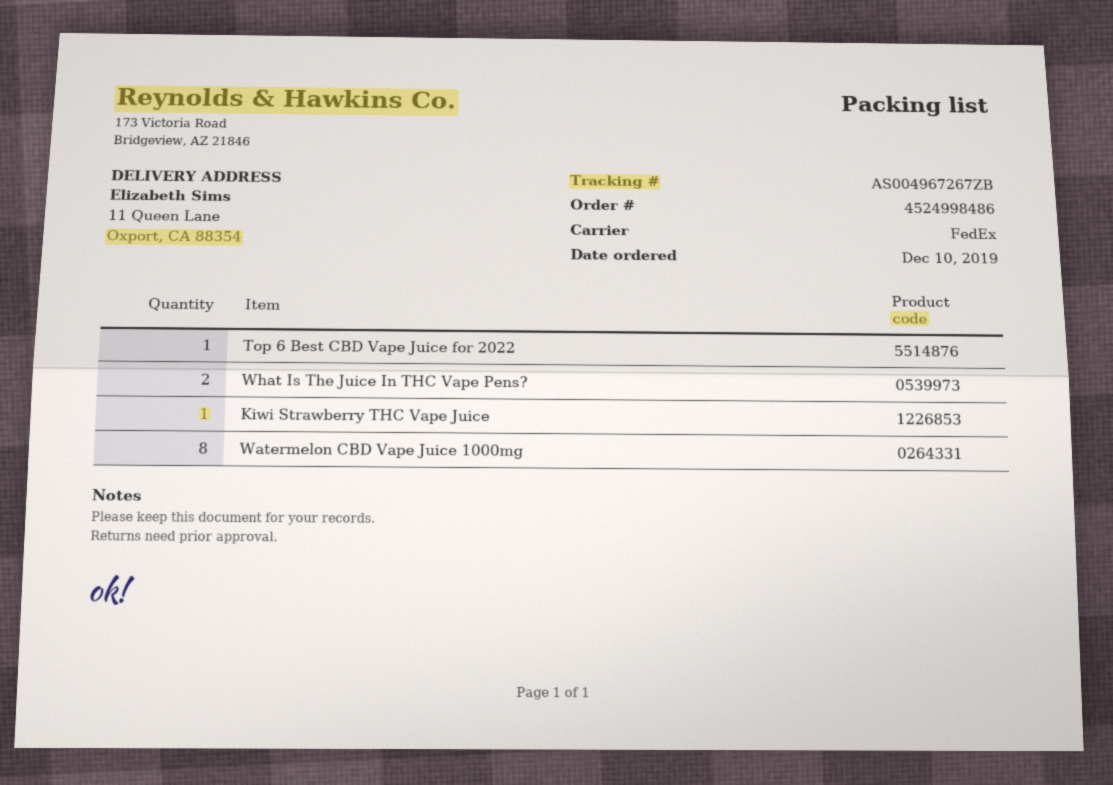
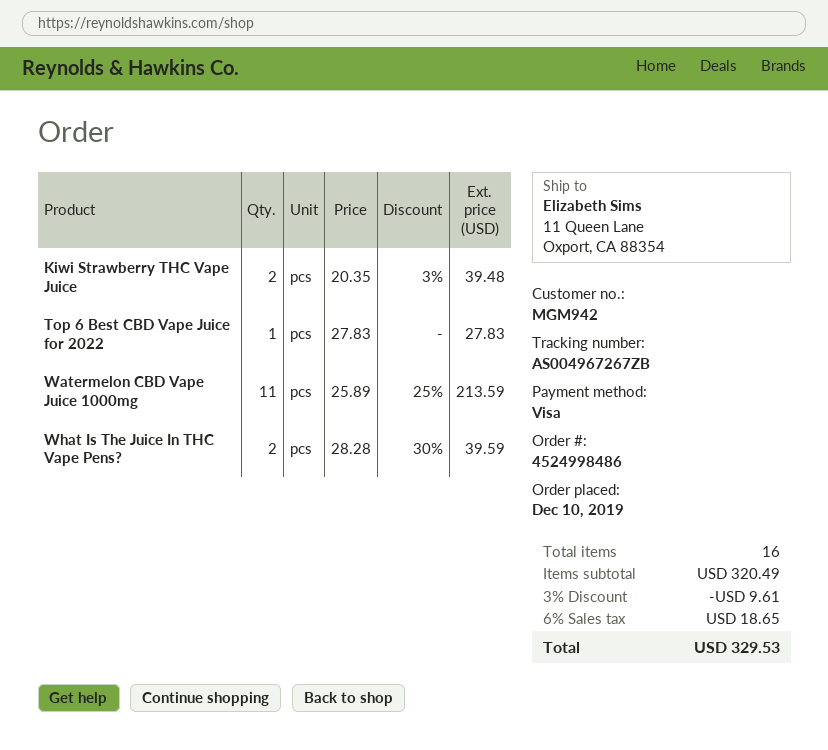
Kiwi Strawberry THC Vape Juice: 1 -> 2
Watermelon CBD Vape Juice 1000mg: 8 -> 11

